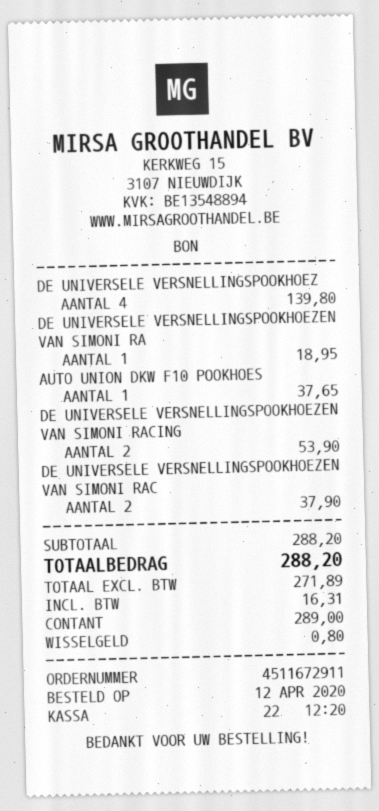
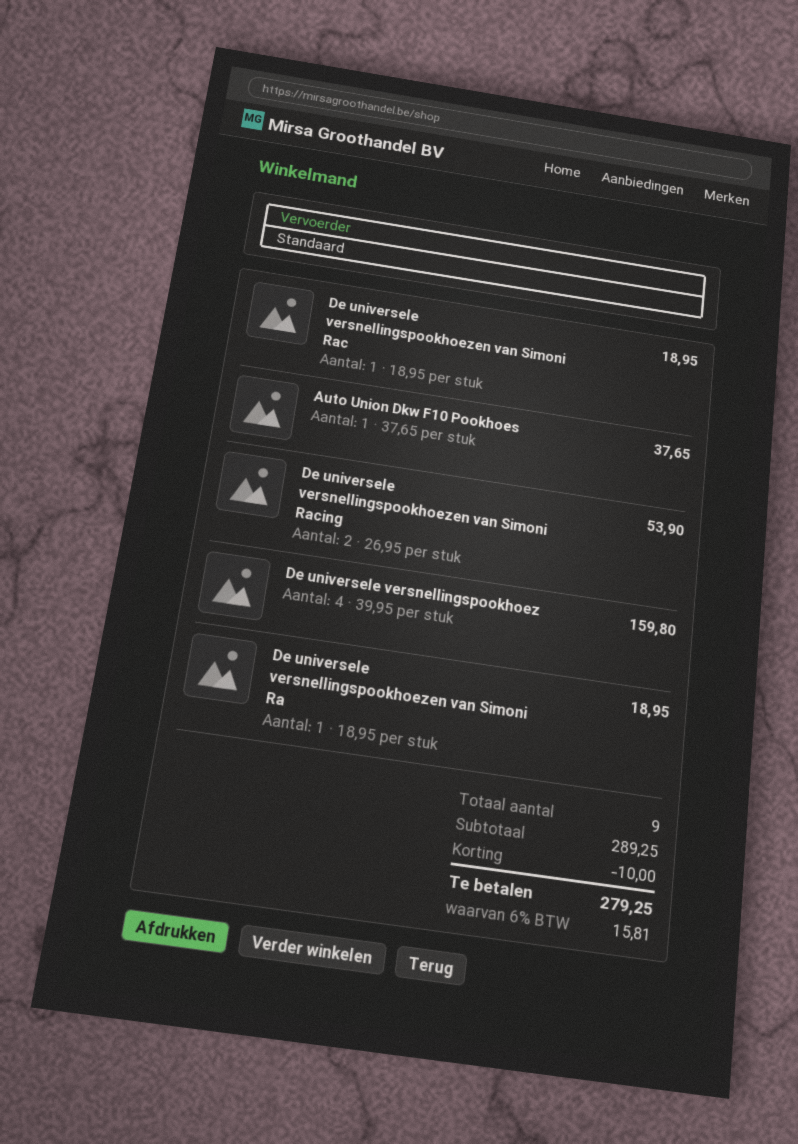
DE UNIVERSELE VERSNELLINGSPOOKHOEZ: 4 for 139.80 -> 4 for 159.80
DE UNIVERSELE VERSNELLINGSPOOKHOEZEN VAN SIMONI RAC: 2 for 37.90 -> 1 for 18.95
subtotal: 288.20 -> 289.25
discount: none -> 10.00
tax: 16.31 -> 15.81
total: 288.20 -> 279.25

